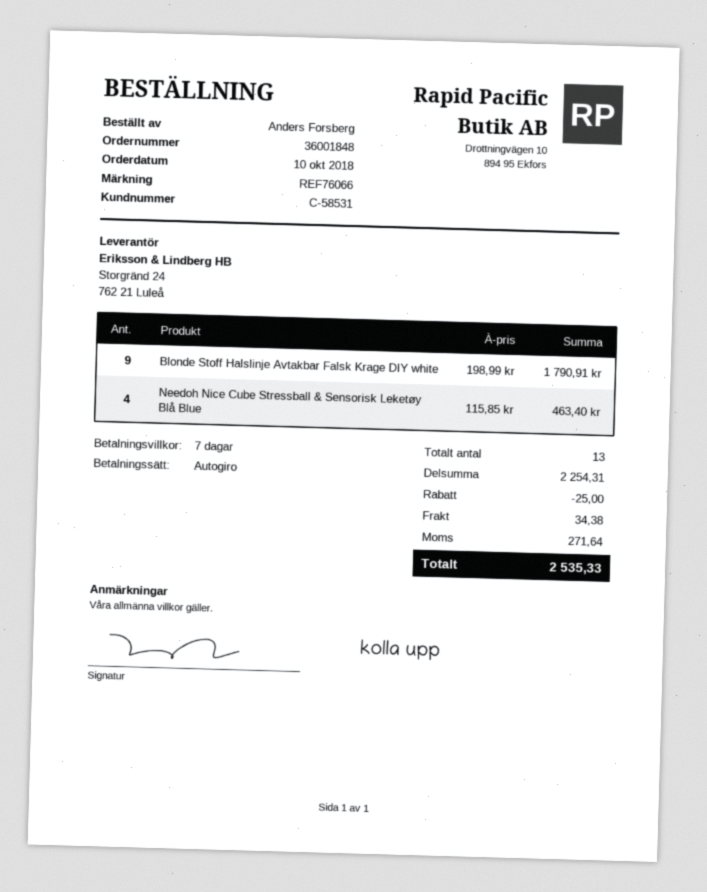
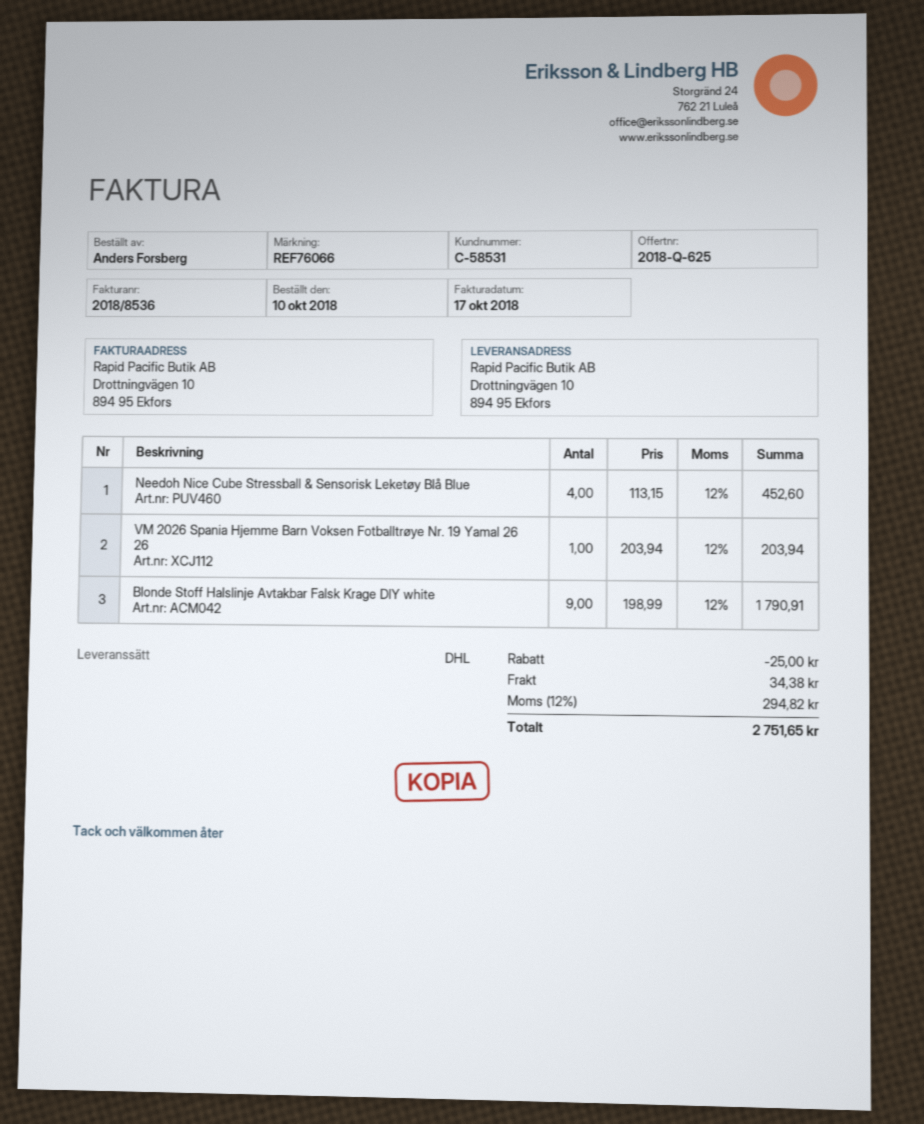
Needoh Nice Cube Stressball & Sensorisk Leketøy Blå Blue: 4 x 115.85 = 463.40 -> 4 x 113.15 = 452.60
VM 2026 Spania Hjemme Barn Voksen Fotballtrøye Nr. 19 Yamal 26 26: none -> 1 x 203.94 = 203.94
tax: 271.64 -> 294.82
total: 2535.33 -> 2751.65

